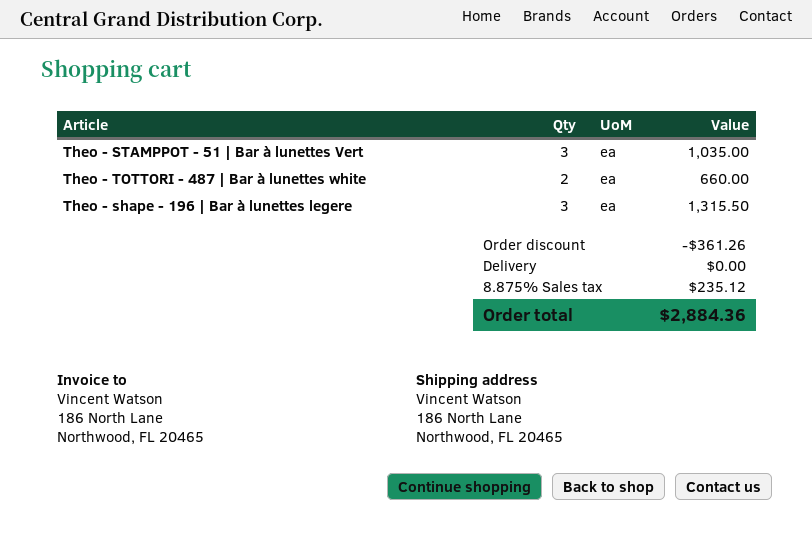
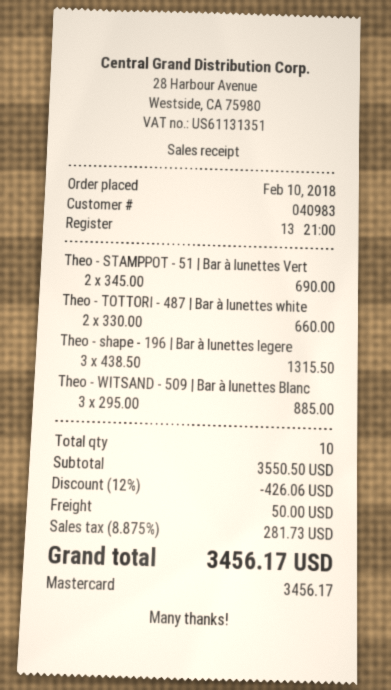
Theo - STAMPPOT - 51 | Bar à lunettes Vert: 3 for 1035.00 -> 2 for 690.00
Theo - WITSAND - 509 | Bar à lunettes Blanc: none -> 3 for 885.00
discount: 361.26 -> 426.06
shipping: 0.00 -> 50.00
tax: 8.875% = 235.12 -> 8.875% = 281.73
total: 2884.36 -> 3456.17

